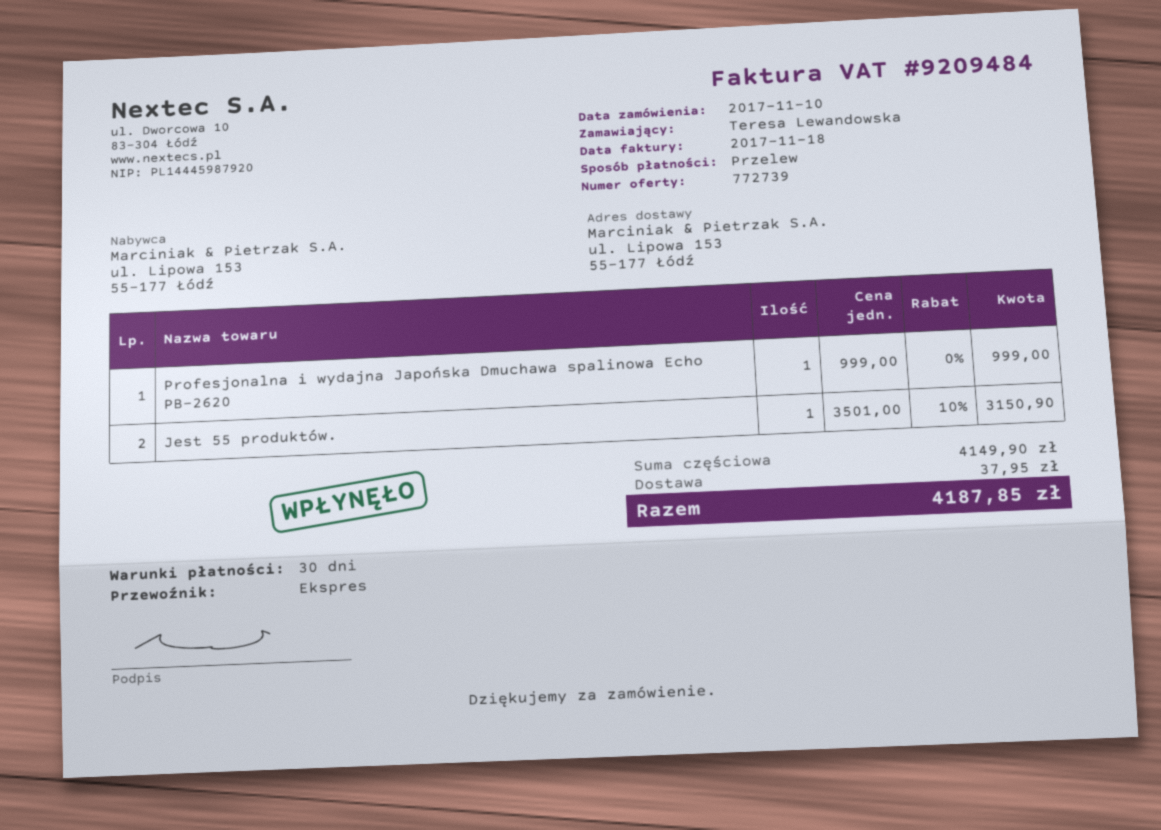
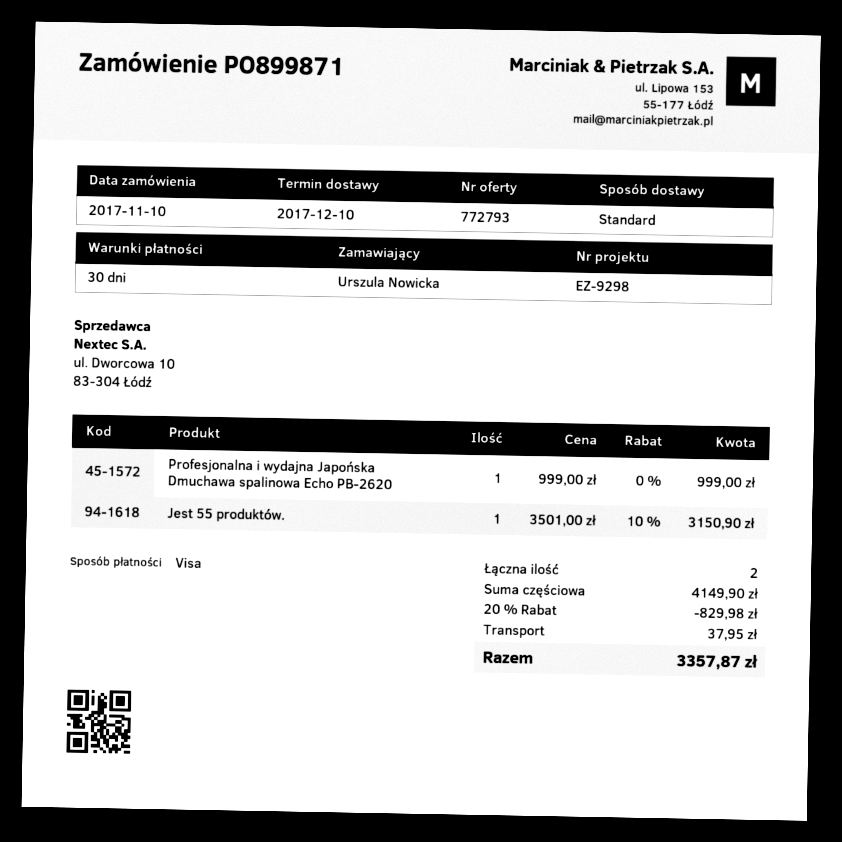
quote number: 772739 -> 772793
ordered by: Teresa Lewandowska -> Urszula Nowicka
payment method: bank transfer -> Visa
shipping method: express -> standard
discount: none -> 20% = 829.98
total: 4187.85 -> 3357.87

